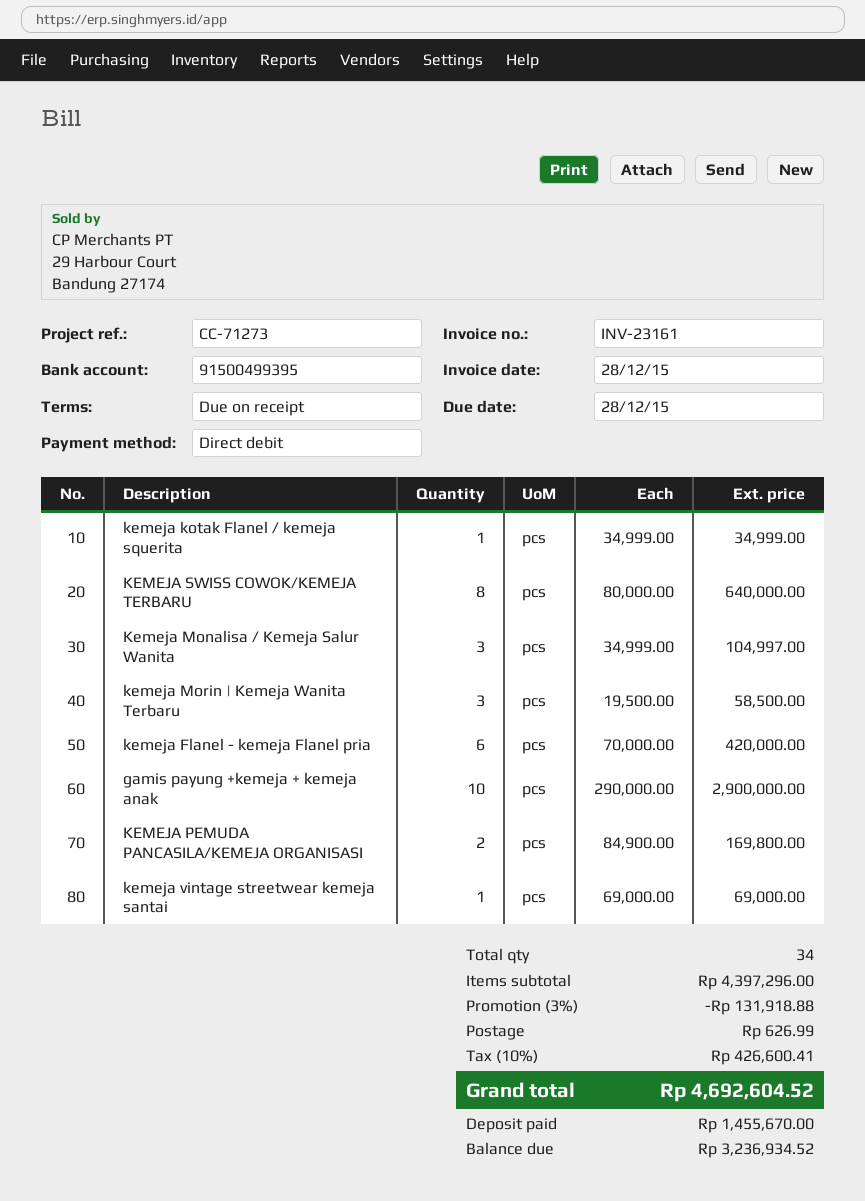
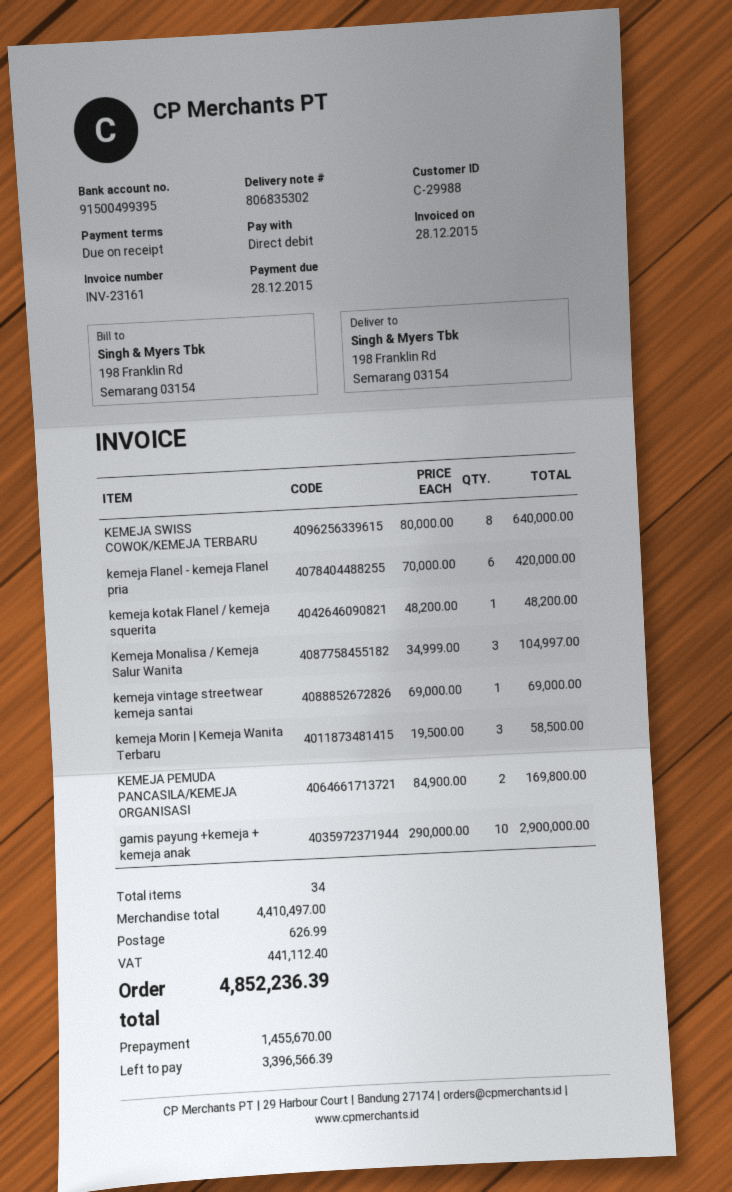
kemeja kotak Flanel / kemeja squerita: 1 x 34999.00 = 34999.00 -> 1 x 48200.00 = 48200.00
subtotal: 4397296.00 -> 4410497.00
discount: 3% = 131918.88 -> none
tax: 426600.41 -> 441112.40
total: 4692604.52 -> 4852236.39
balance: 3236934.52 -> 3396566.39

